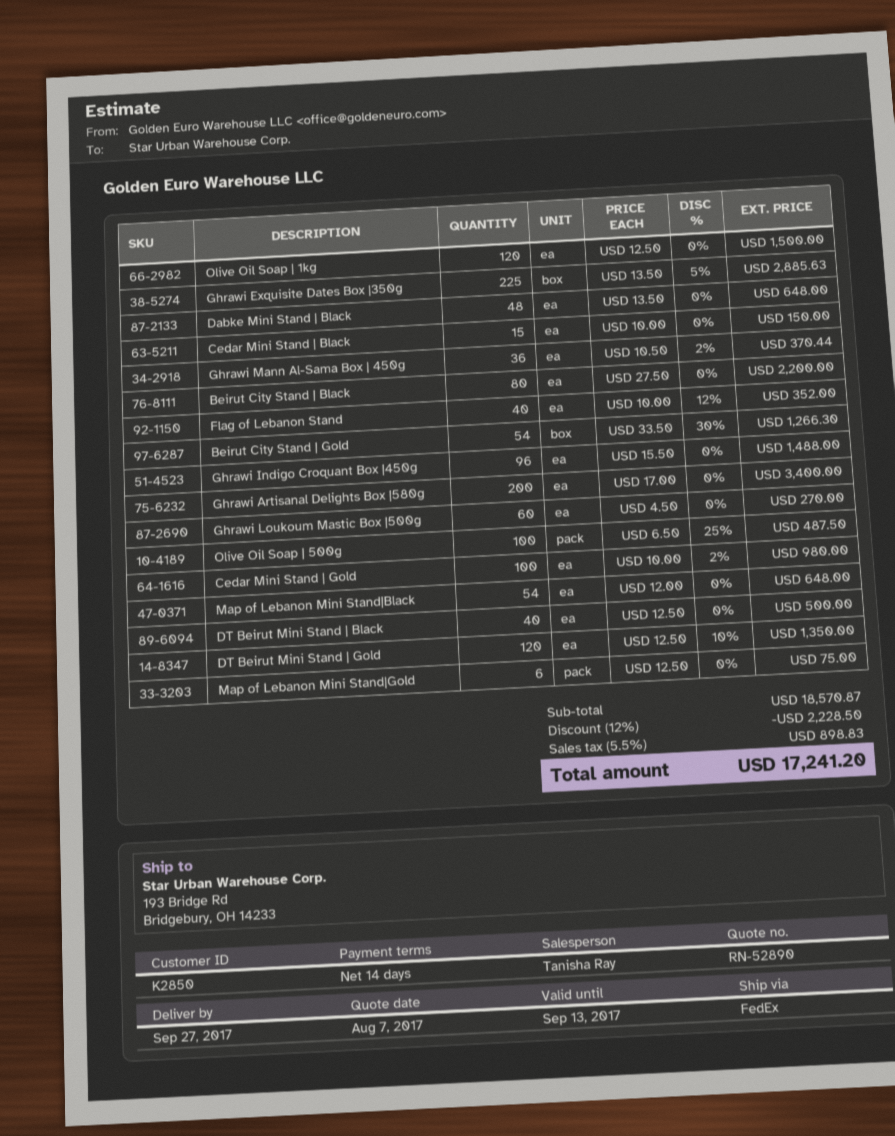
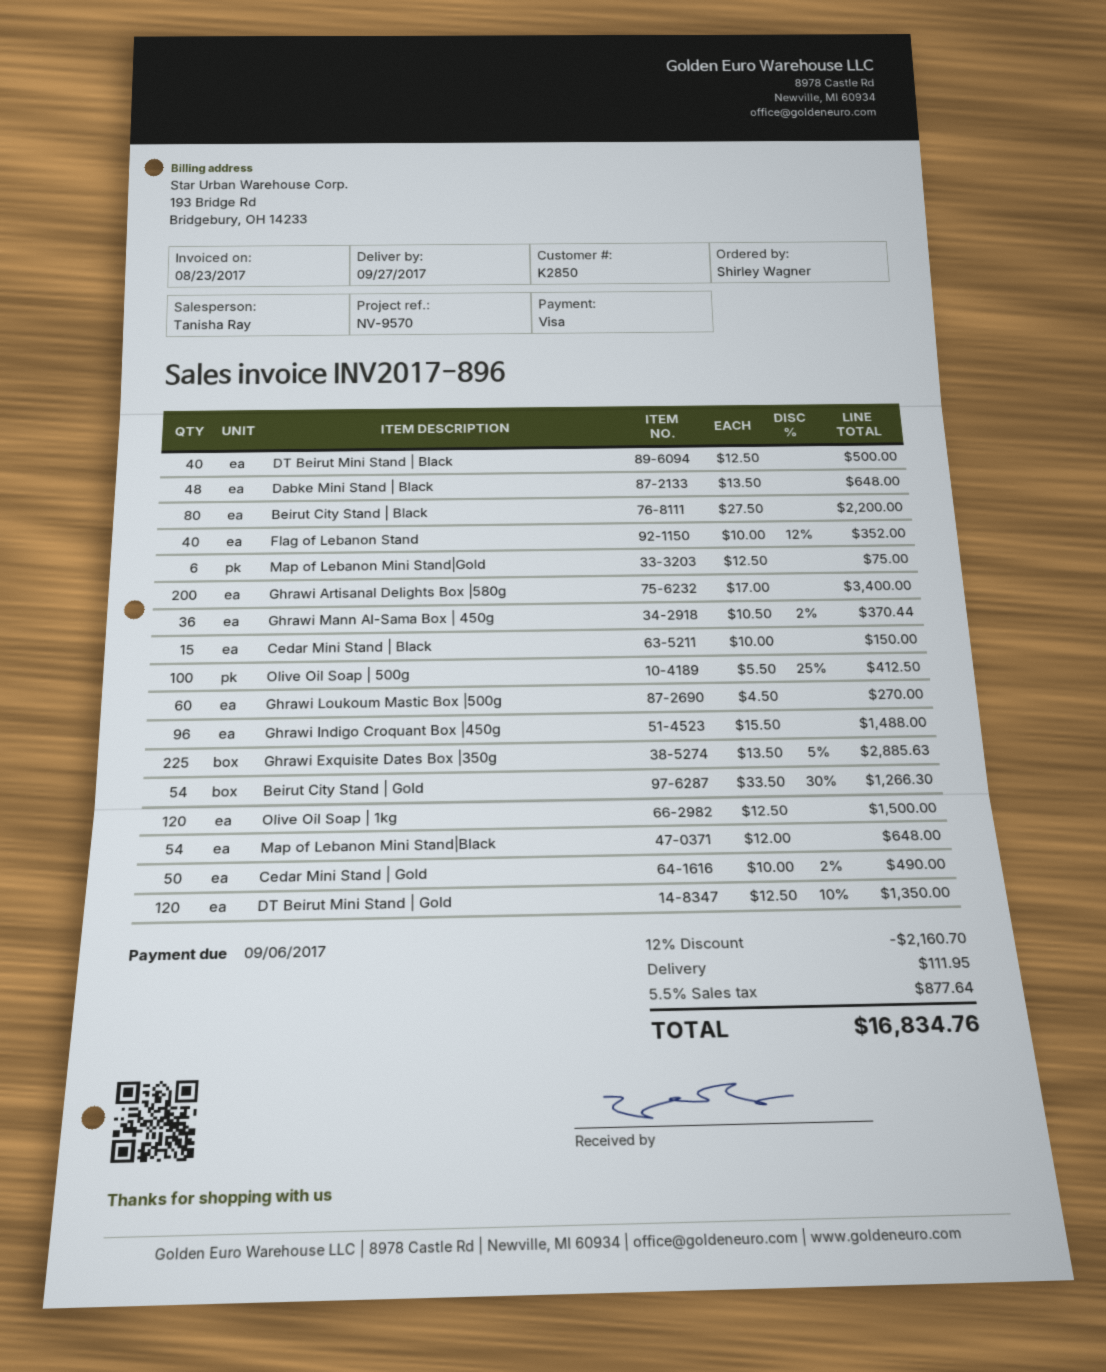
Olive Oil Soap | 500g: 100 x 6.50 - 25% = 487.50 -> 100 x 5.50 - 25% = 412.50
Cedar Mini Stand | Gold: 100 x 10.00 - 2% = 980.00 -> 50 x 10.00 - 2% = 490.00
discount: 12% = 2228.50 -> 12% = 2160.70
shipping: none -> 111.95
tax: 5.5% = 898.83 -> 5.5% = 877.64
total: 17241.20 -> 16834.76

